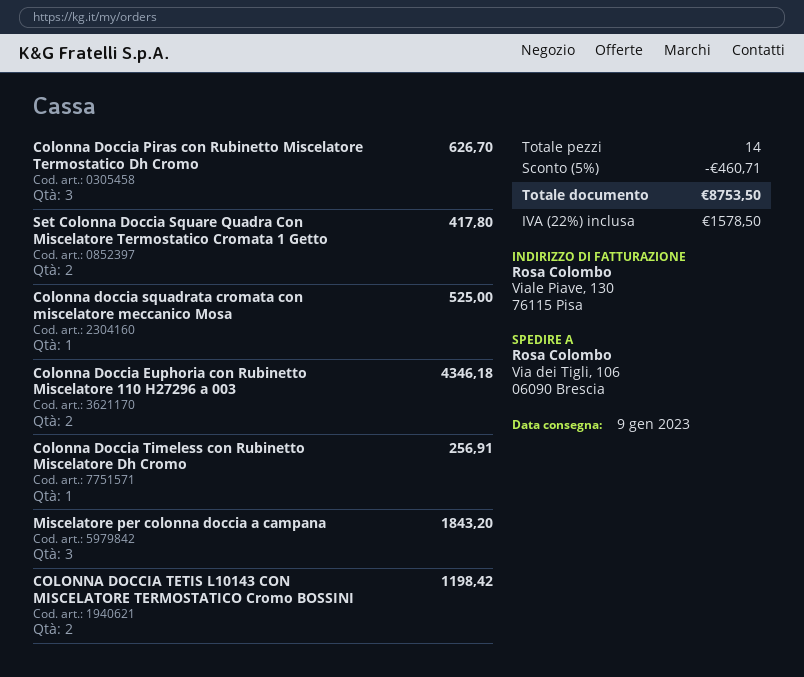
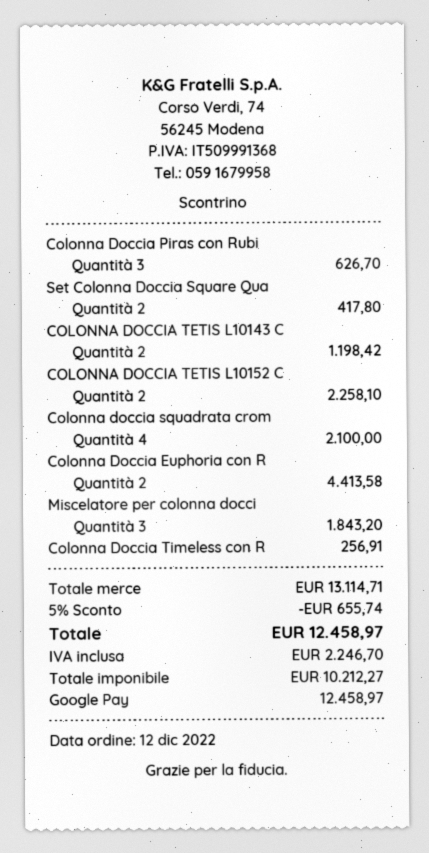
Colonna doccia squadrata cromata con miscelatore meccanico Mosa: 1 for 525.00 -> 4 for 2100.00
Colonna Doccia Euphoria con Rubinetto Miscelatore 110 H27296 a 003: 2 for 4346.18 -> 2 for 4413.58
COLONNA DOCCIA TETIS L10152 C: none -> 2 for 2258.10
discount: 5% = 460.71 -> 5% = 655.74
tax: 1578.50 -> 2246.70
total: 8753.50 -> 12458.97

